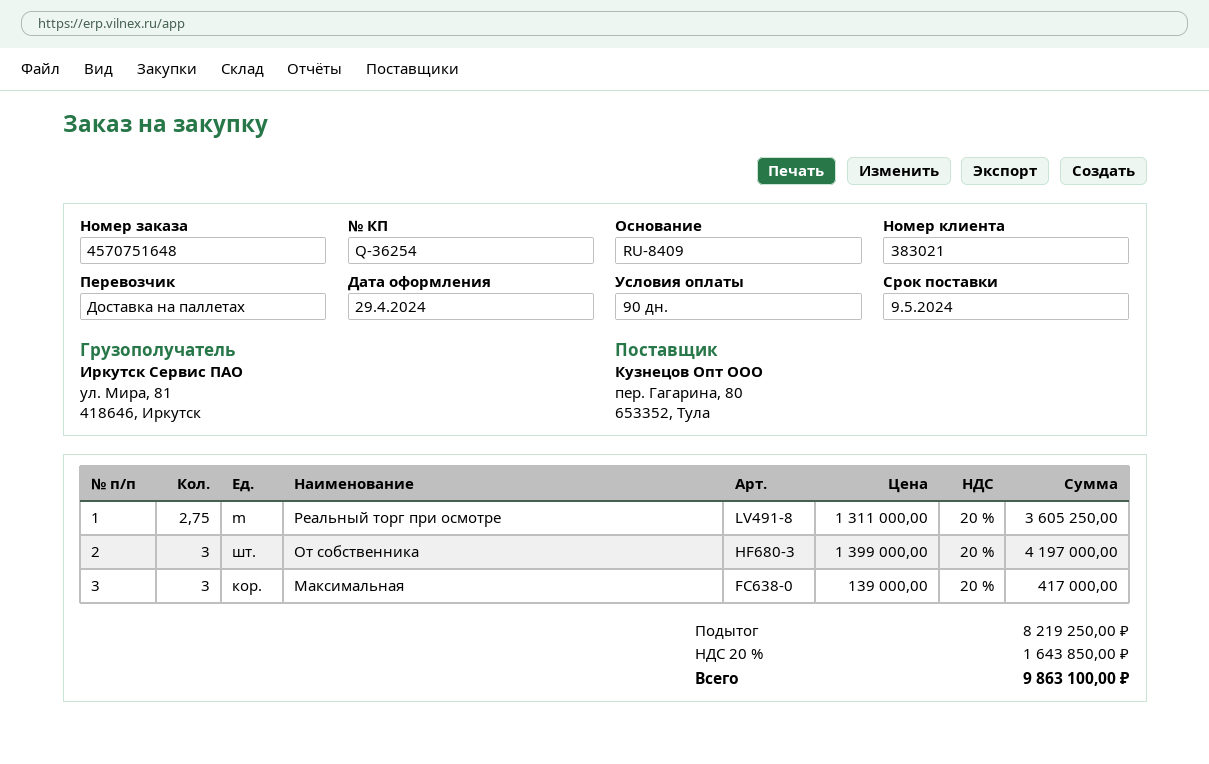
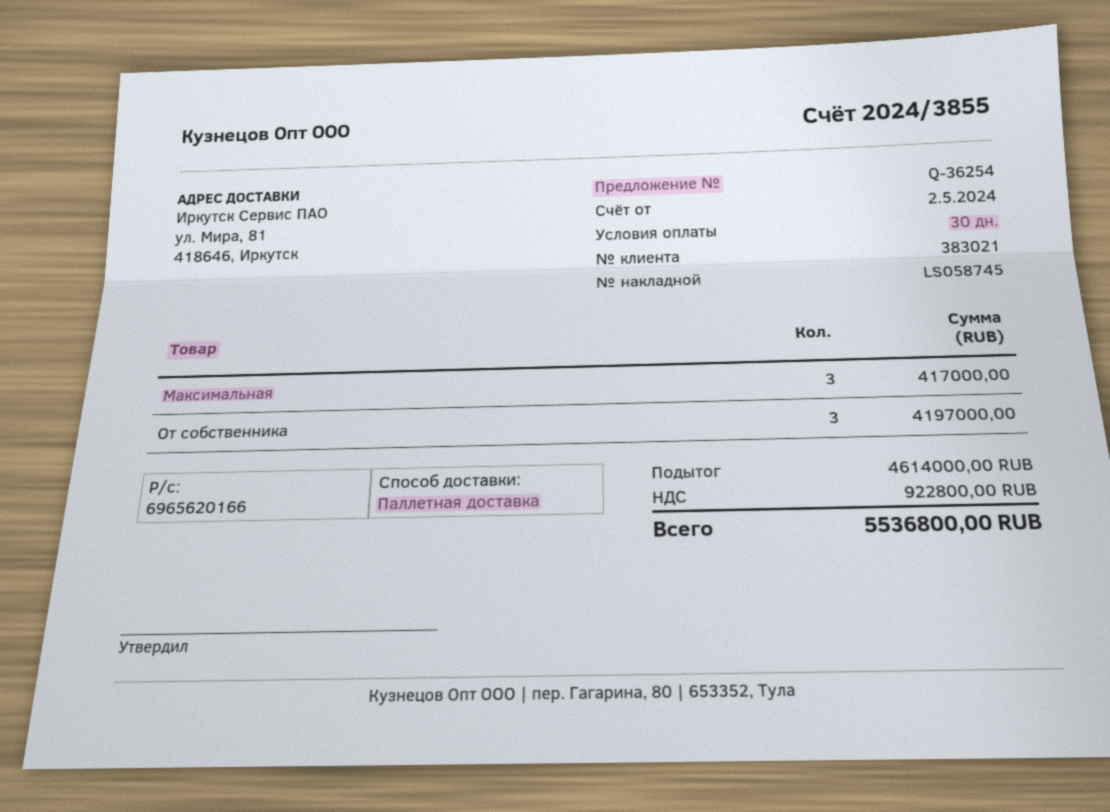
payment terms: 90 days -> 30 days
Реальный торг при осмотре: 2.75 for 3605250.00 -> none
subtotal: 8219250.00 -> 4614000.00
tax: 1643850.00 -> 922800.00
total: 9863100.00 -> 5536800.00

